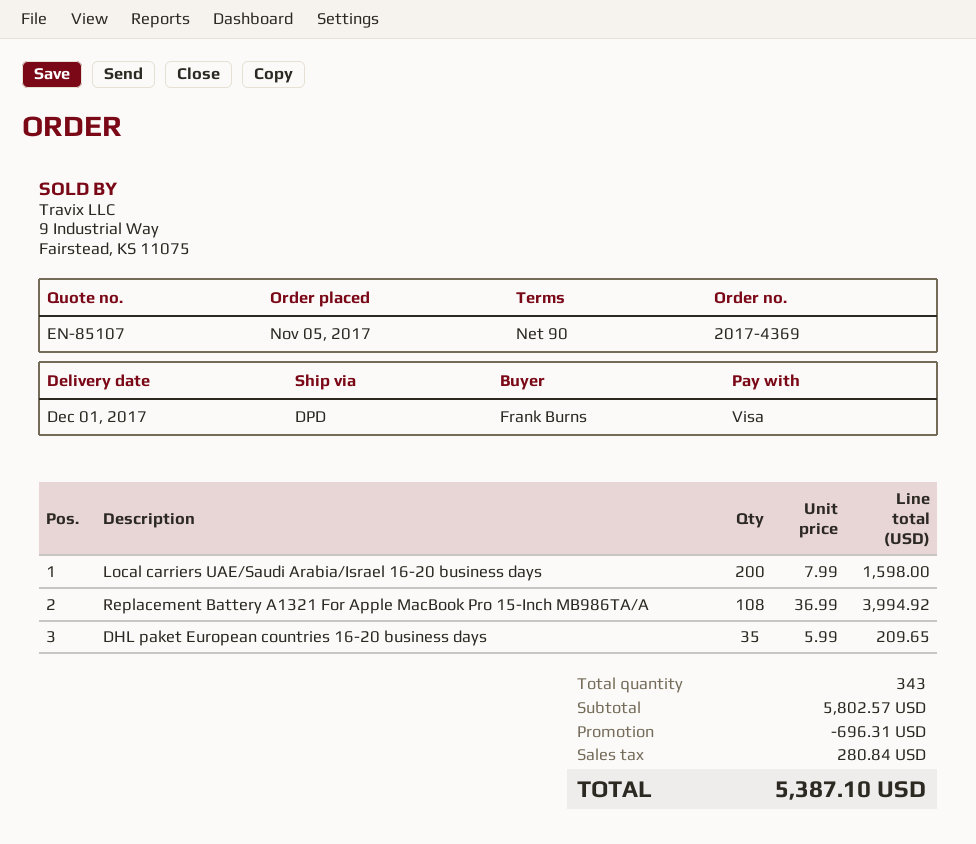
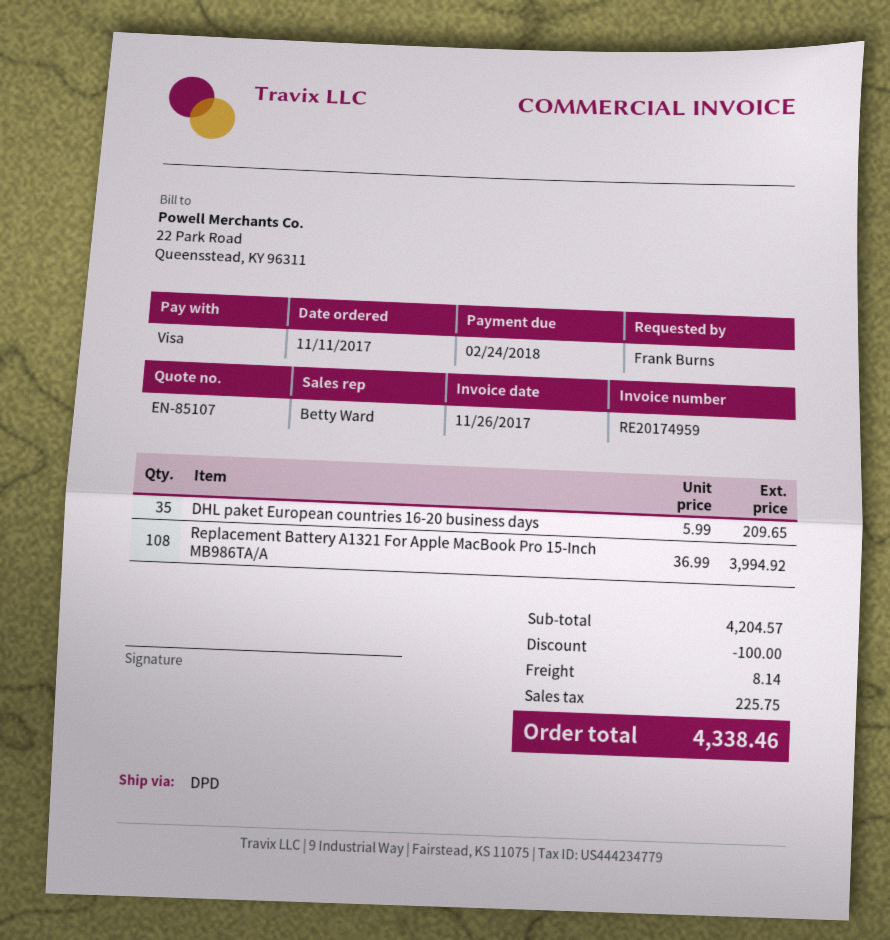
order date: 2017-11-05 -> 2017-11-11
Local carriers UAE/Saudi Arabia/Israel 16-20 business days: 200 x 7.99 = 1598.00 -> none
subtotal: 5802.57 -> 4204.57
discount: 696.31 -> 100.00
shipping: none -> 8.14
tax: 280.84 -> 225.75
total: 5387.10 -> 4338.46

